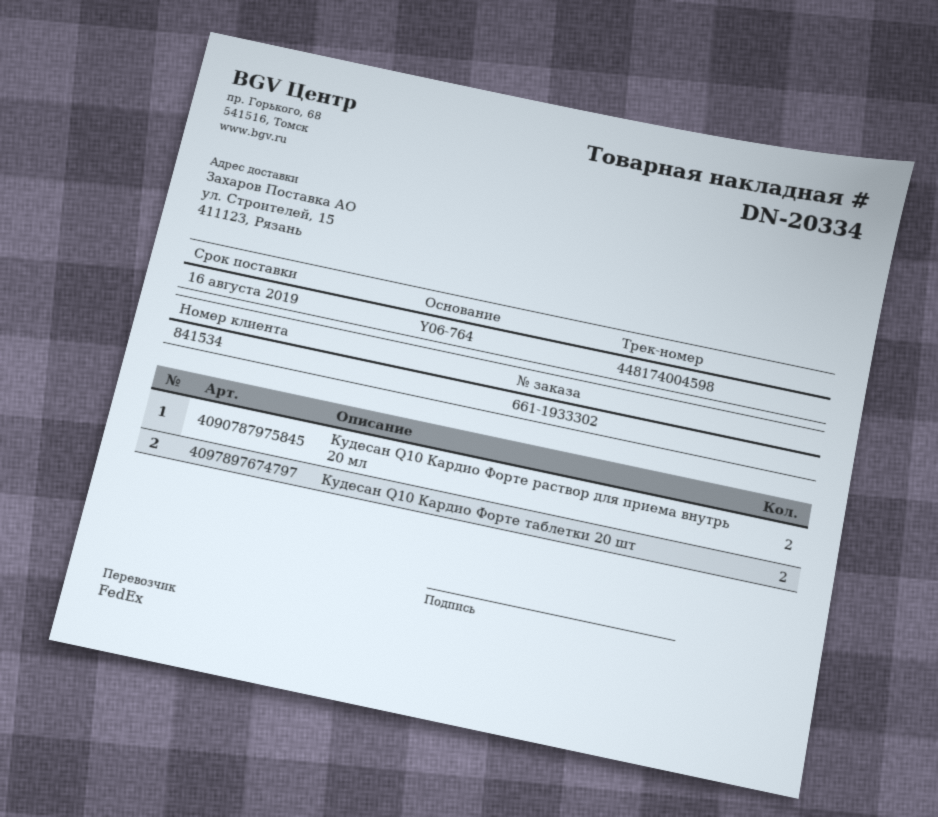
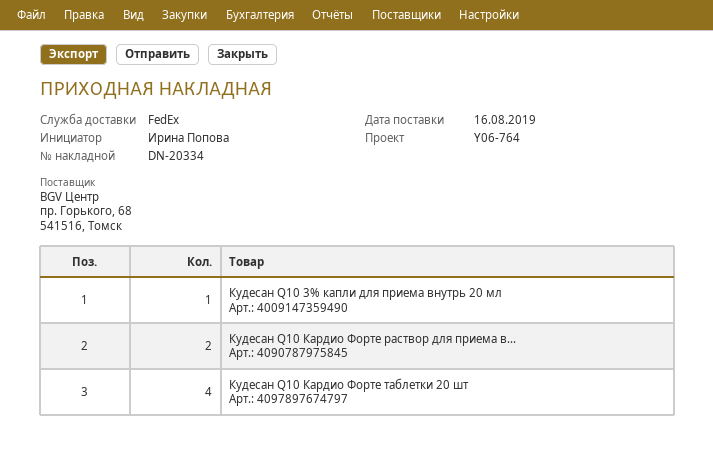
Кудесан Q10 Кардио Форте таблетки 20 шт: 2 -> 4
Кудесан Q10 3% капли для приема внутрь 20 мл: none -> 1

